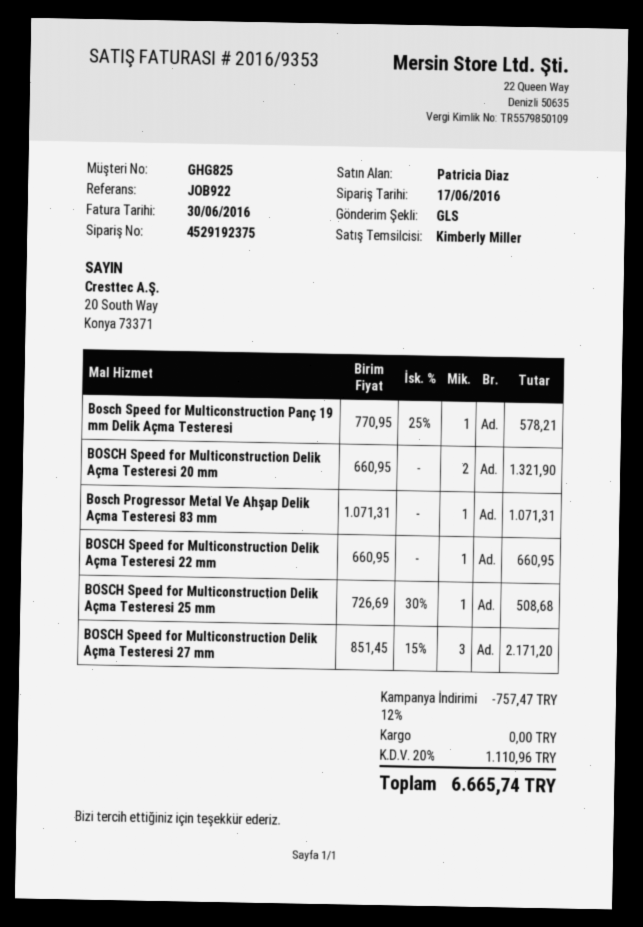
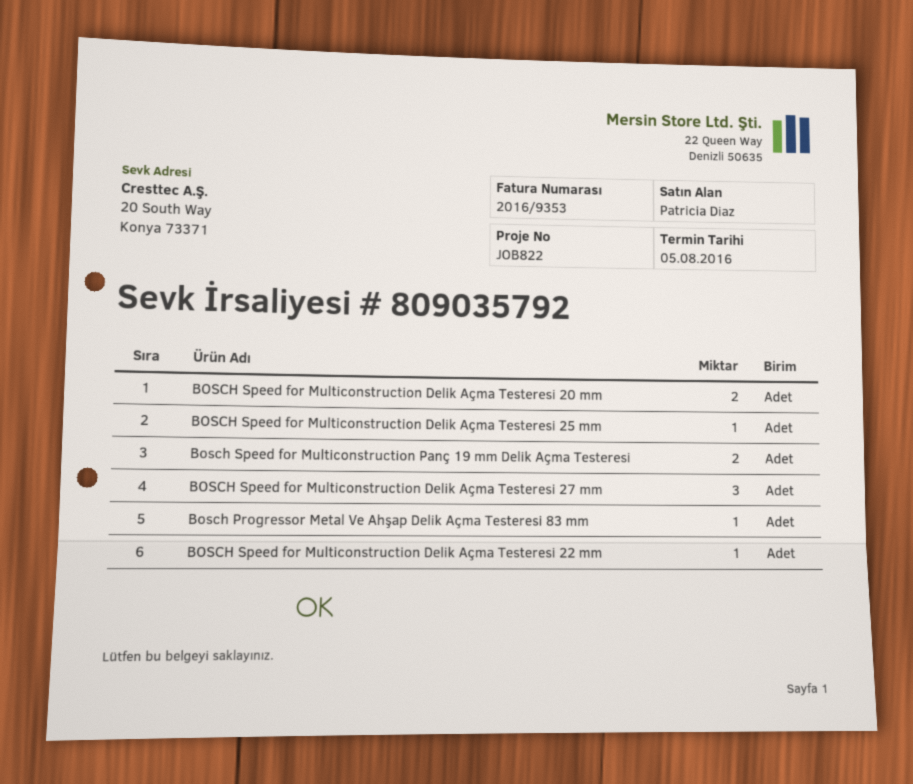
reference: JOB922 -> JOB822
Bosch Speed for Multiconstruction Panç 19 mm Delik Açma Testeresi: 1 -> 2

